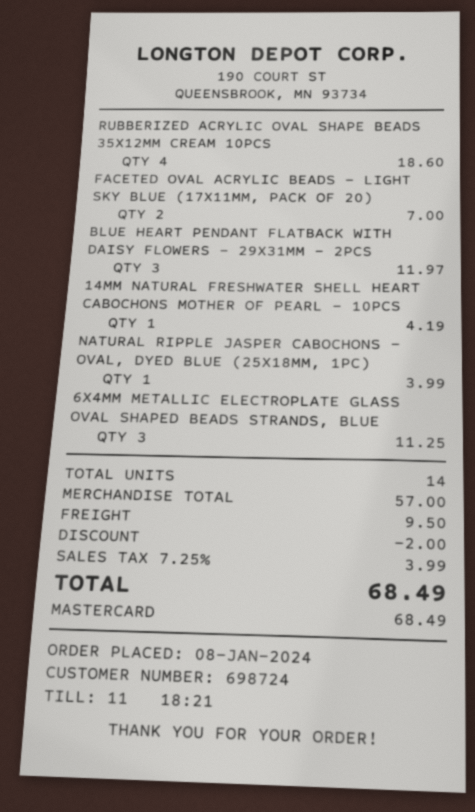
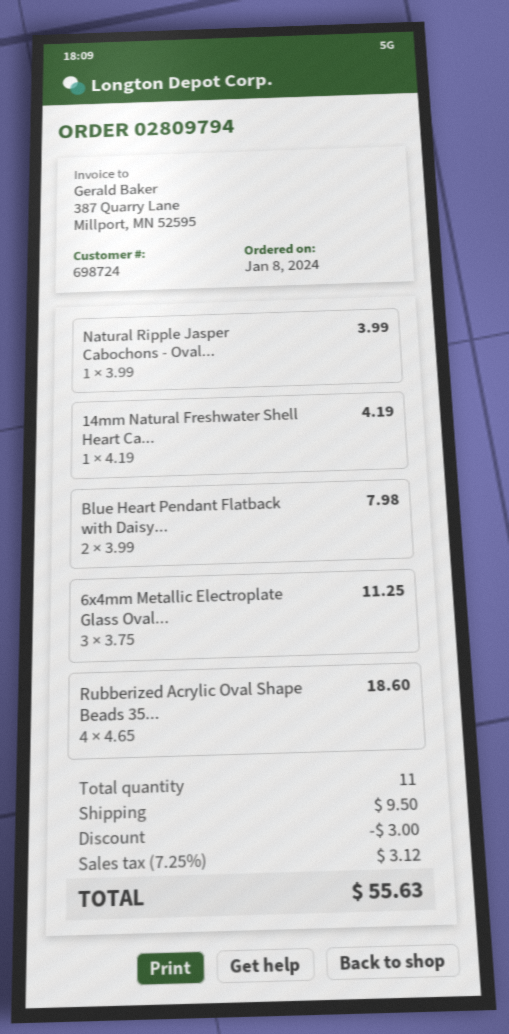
FACETED OVAL ACRYLIC BEADS - LIGHT SKY BLUE (17X11MM, PACK OF 20): 2 for 7.00 -> none
BLUE HEART PENDANT FLATBACK WITH DAISY FLOWERS - 29X31MM - 2PCS: 3 for 11.97 -> 2 for 7.98
total quantity: 14 -> 11
discount: 2.00 -> 3.00
tax: 7.25% = 3.99 -> 7.25% = 3.12
total: 68.49 -> 55.63

